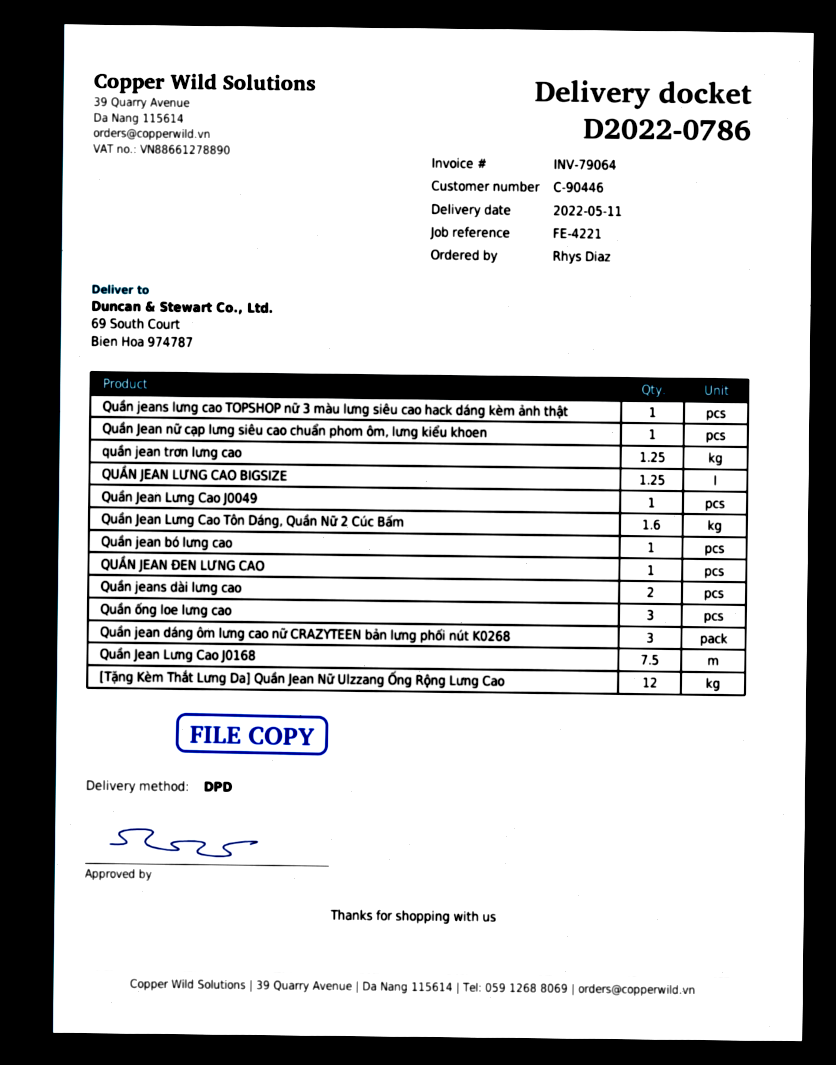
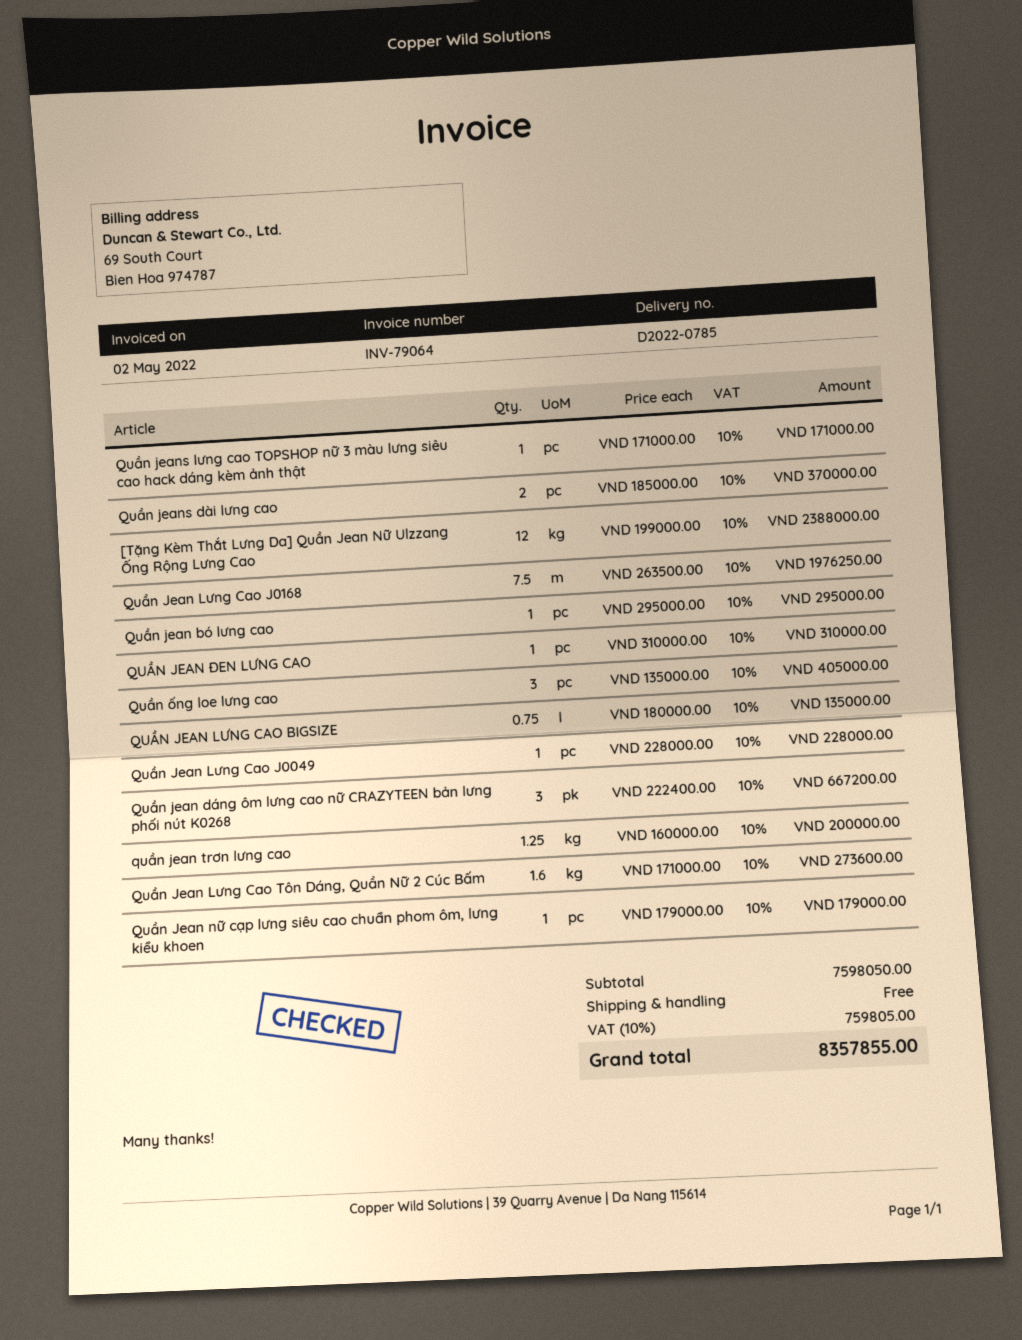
delivery note number: D2022-0786 -> D2022-0785
QUẦN JEAN LƯNG CAO BIGSIZE: 1.25 -> 0.75

